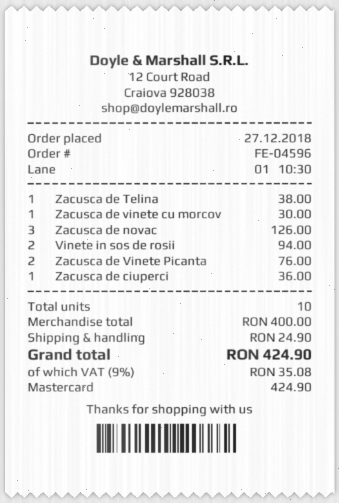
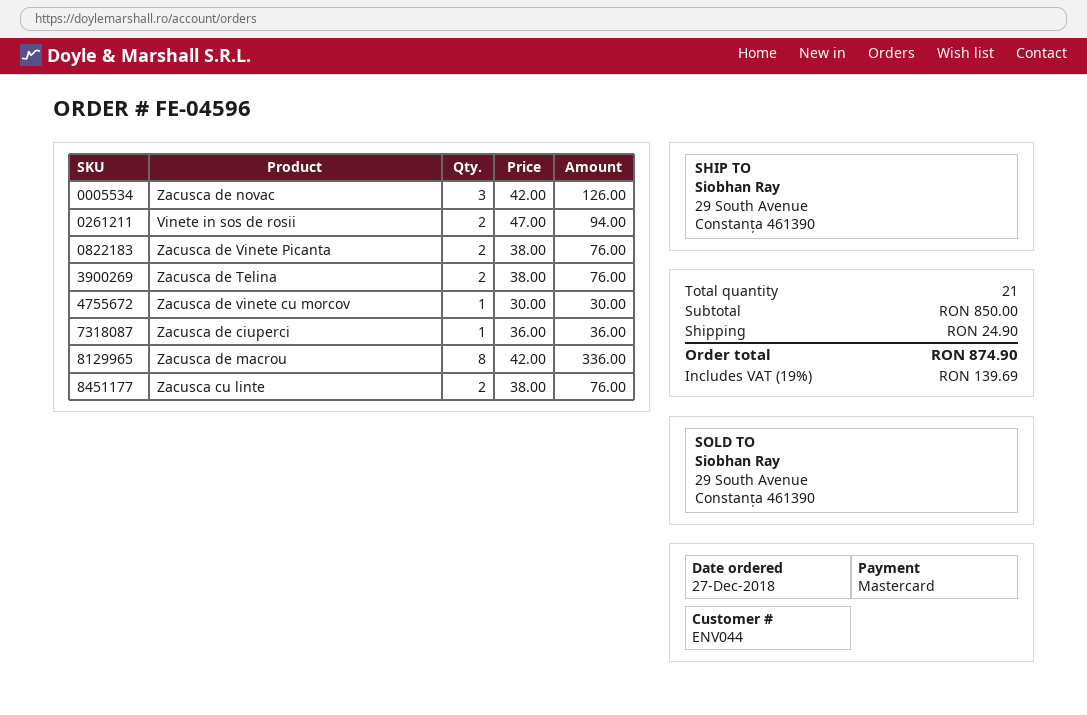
Zacusca de Telina: 1 for 38.00 -> 2 for 76.00
Zacusca de macrou: none -> 8 for 336.00
Zacusca cu linte: none -> 2 for 76.00
total quantity: 10 -> 21
subtotal: 400.00 -> 850.00
tax: 9% = 35.08 -> 19% = 139.69
total: 424.90 -> 874.90

